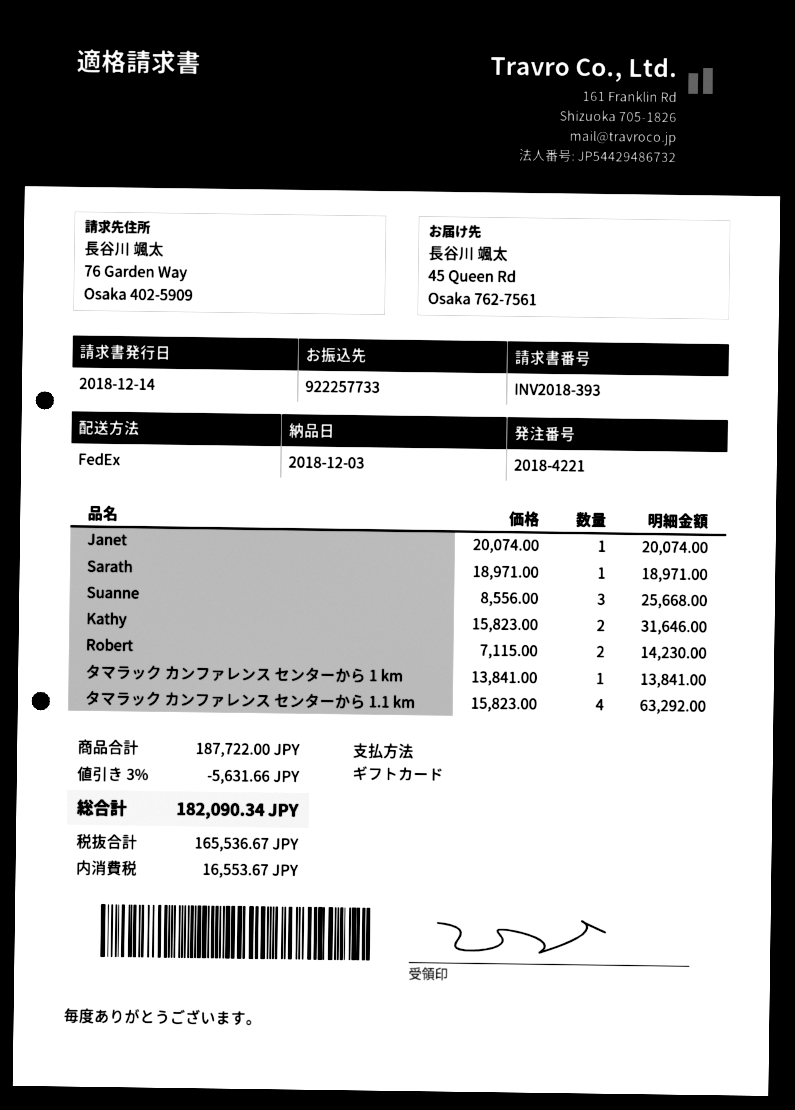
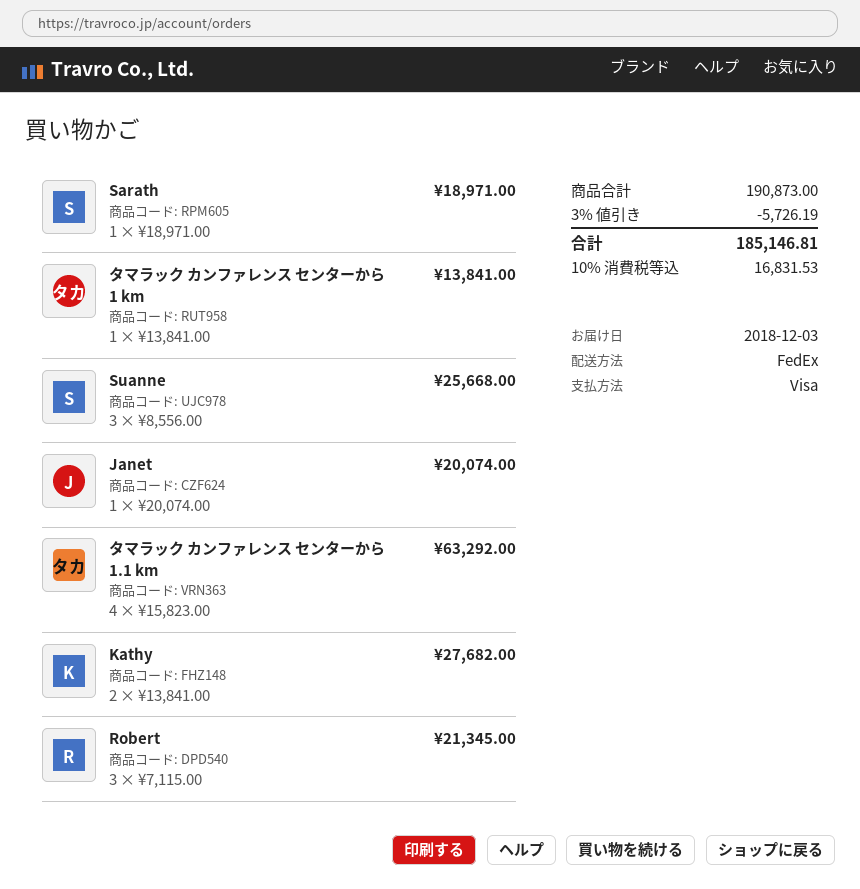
payment method: gift card -> Visa
Kathy: 2 x 15823.00 = 31646.00 -> 2 x 13841.00 = 27682.00
Robert: 2 x 7115.00 = 14230.00 -> 3 x 7115.00 = 21345.00
subtotal: 187722.00 -> 190873.00
discount: 3% = 5631.66 -> 3% = 5726.19
tax: 16553.67 -> 16831.53
total: 182090.34 -> 185146.81

